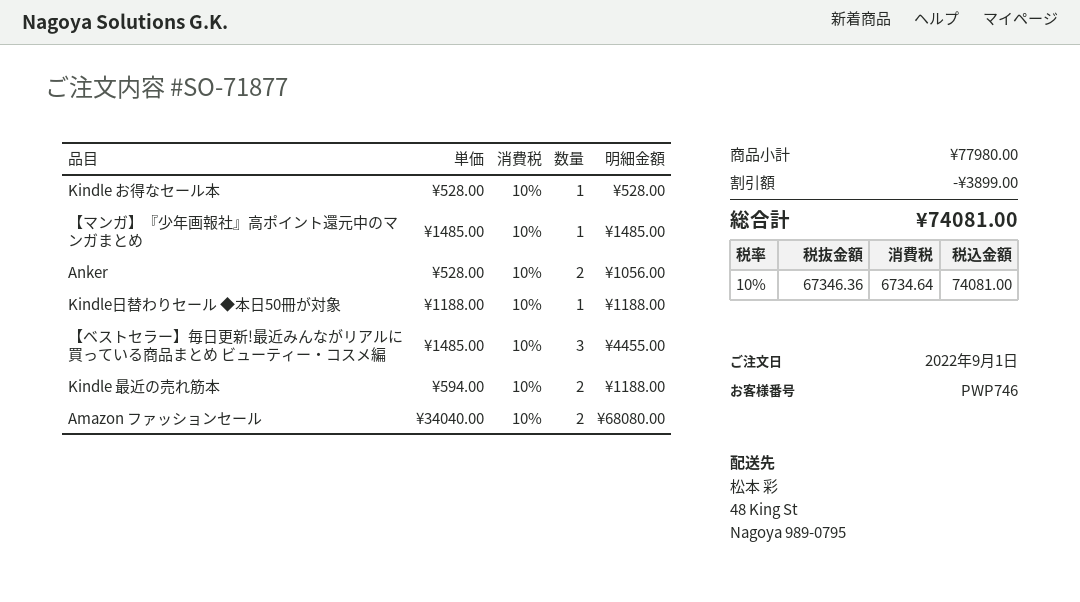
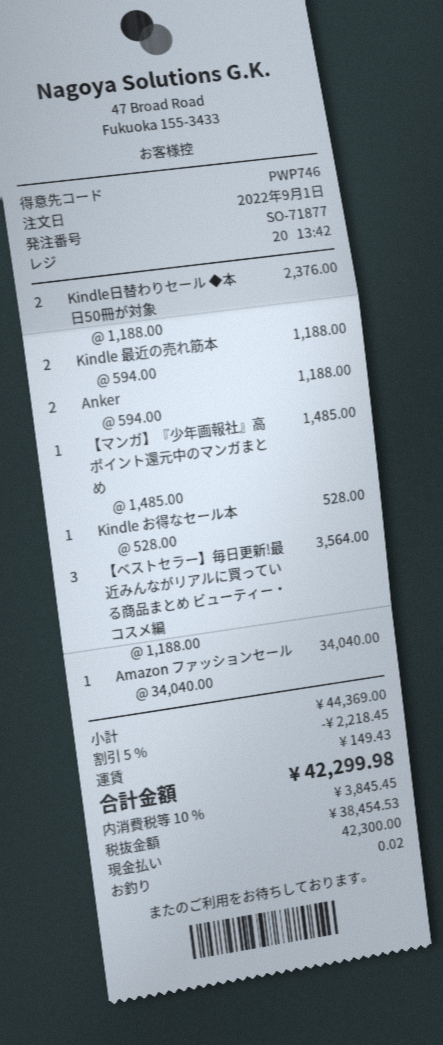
Anker: 2 x 528.00 = 1056.00 -> 2 x 594.00 = 1188.00
Kindle日替わりセール ◆本日50冊が対象: 1 x 1188.00 = 1188.00 -> 2 x 1188.00 = 2376.00
【ベストセラー】毎日更新!最近みんながリアルに買っている商品まとめ ビューティー・コスメ編: 3 x 1485.00 = 4455.00 -> 3 x 1188.00 = 3564.00
Amazon ファッションセール: 2 x 34040.00 = 68080.00 -> 1 x 34040.00 = 34040.00
subtotal: 77980.00 -> 44369.00
discount: 3899.00 -> 2218.45
shipping: none -> 149.43
net: 67346.36 -> 38454.53
tax: 10% = 6734.64 -> 10% = 3845.45
total: 74081.00 -> 42299.98

